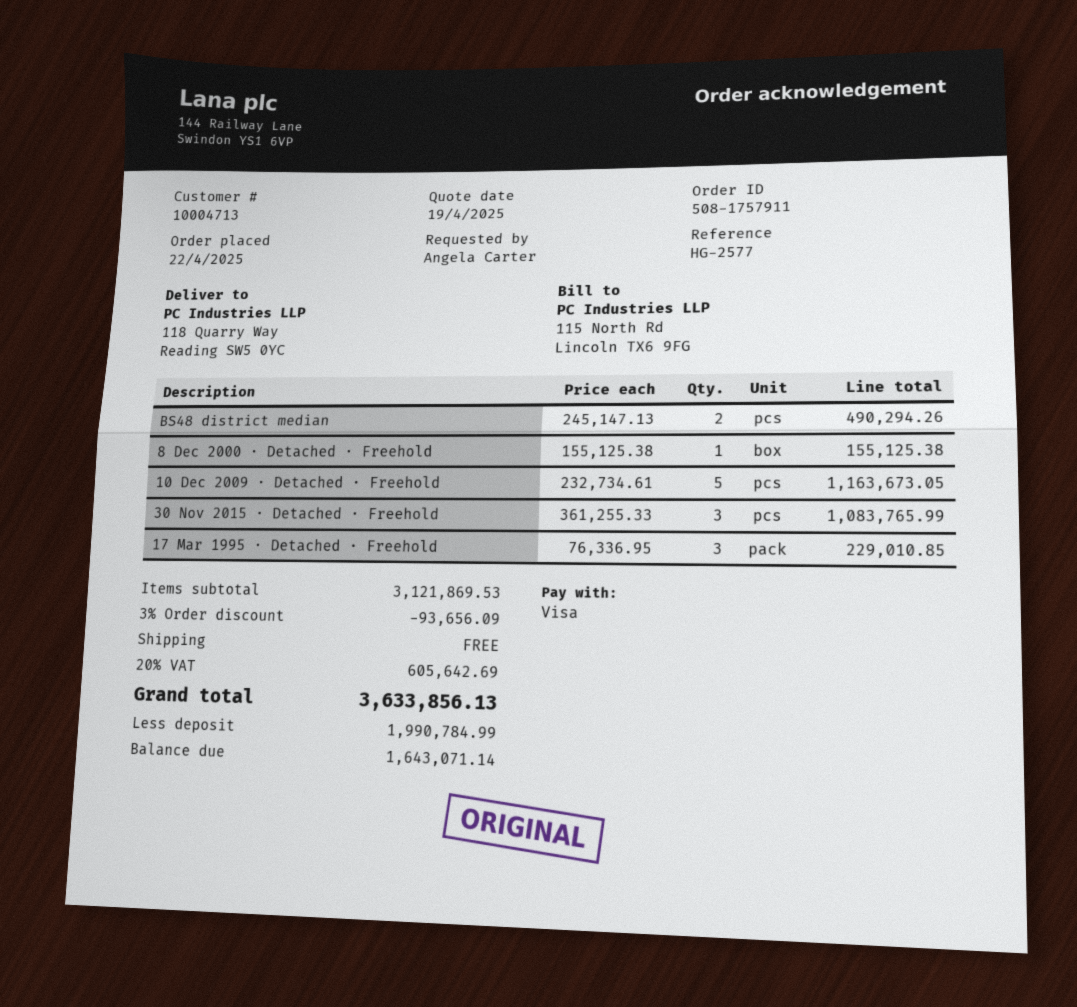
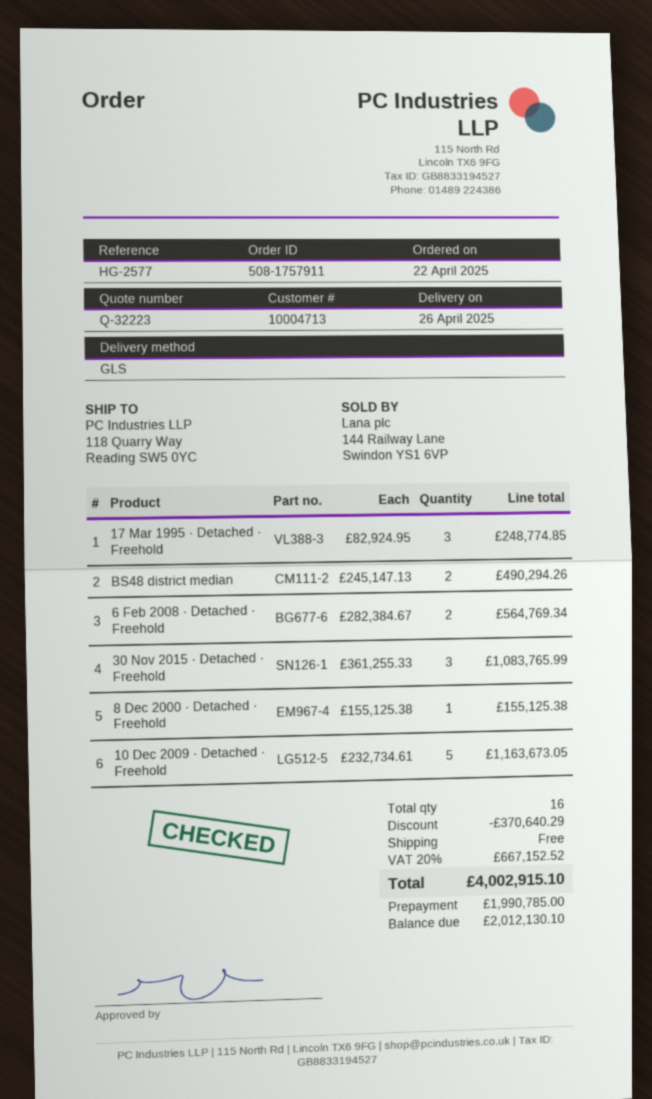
17 Mar 1995 · Detached · Freehold: 3 x 76336.95 = 229010.85 -> 3 x 82924.95 = 248774.85
6 Feb 2008 · Detached · Freehold: none -> 2 x 282384.67 = 564769.34
discount: 93656.09 -> 370640.29
tax: 20% = 605642.69 -> 20% = 667152.52
total: 3633856.13 -> 4002915.10
deposit: 1990784.99 -> 1990785.00
balance: 1643071.14 -> 2012130.10

